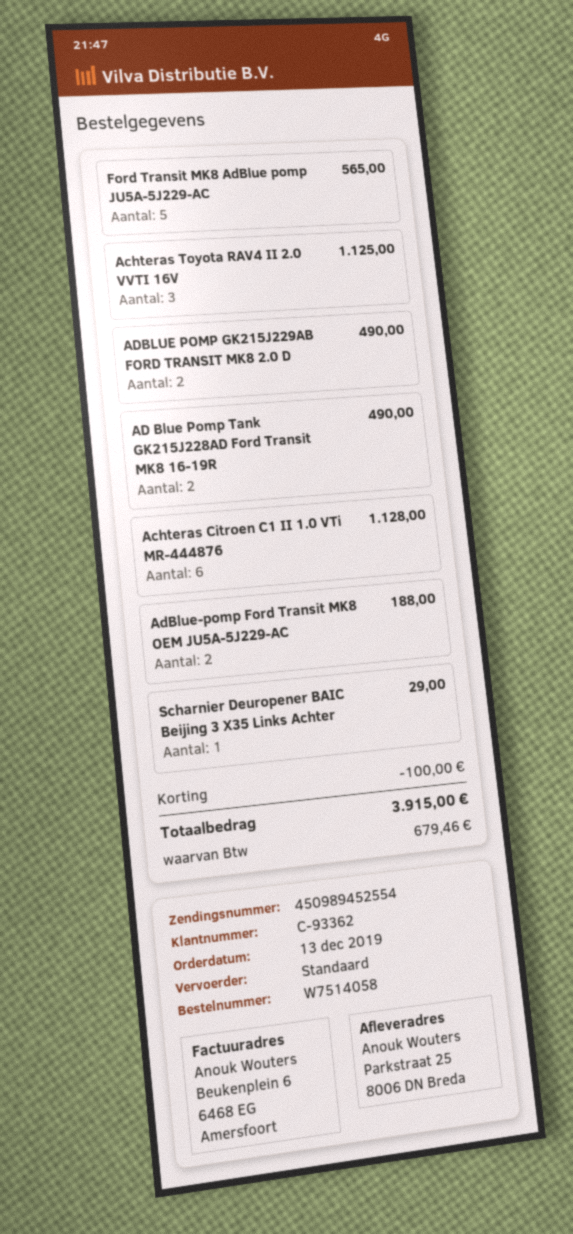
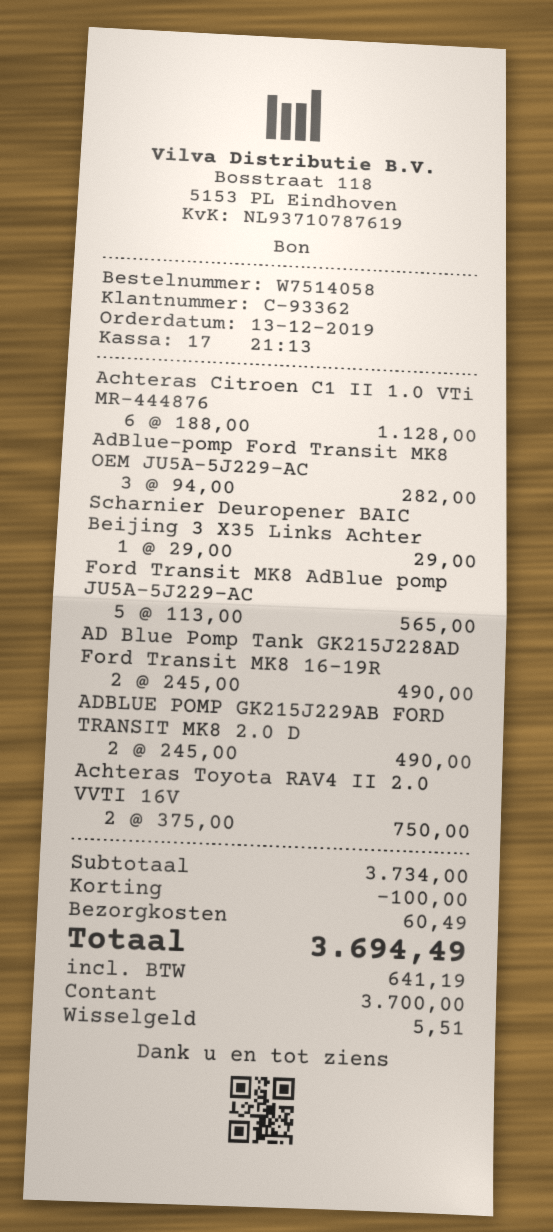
Achteras Toyota RAV4 II 2.0 VVTI 16V: 3 for 1125.00 -> 2 for 750.00
AdBlue-pomp Ford Transit MK8 OEM JU5A-5J229-AC: 2 for 188.00 -> 3 for 282.00
shipping: none -> 60.49
tax: 679.46 -> 641.19
total: 3915.00 -> 3694.49

